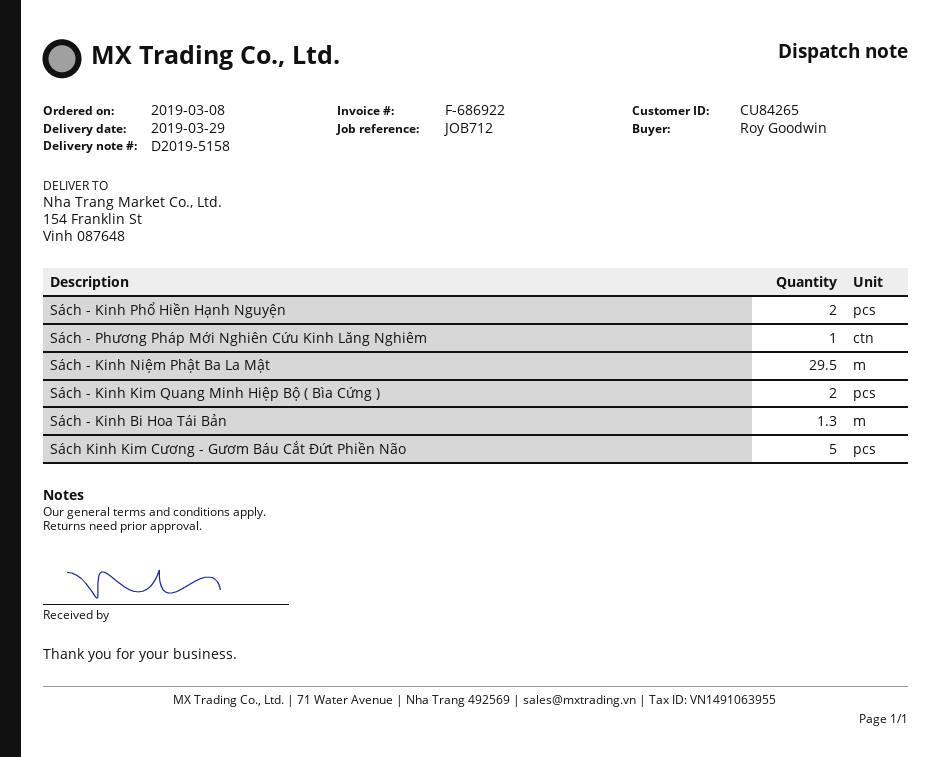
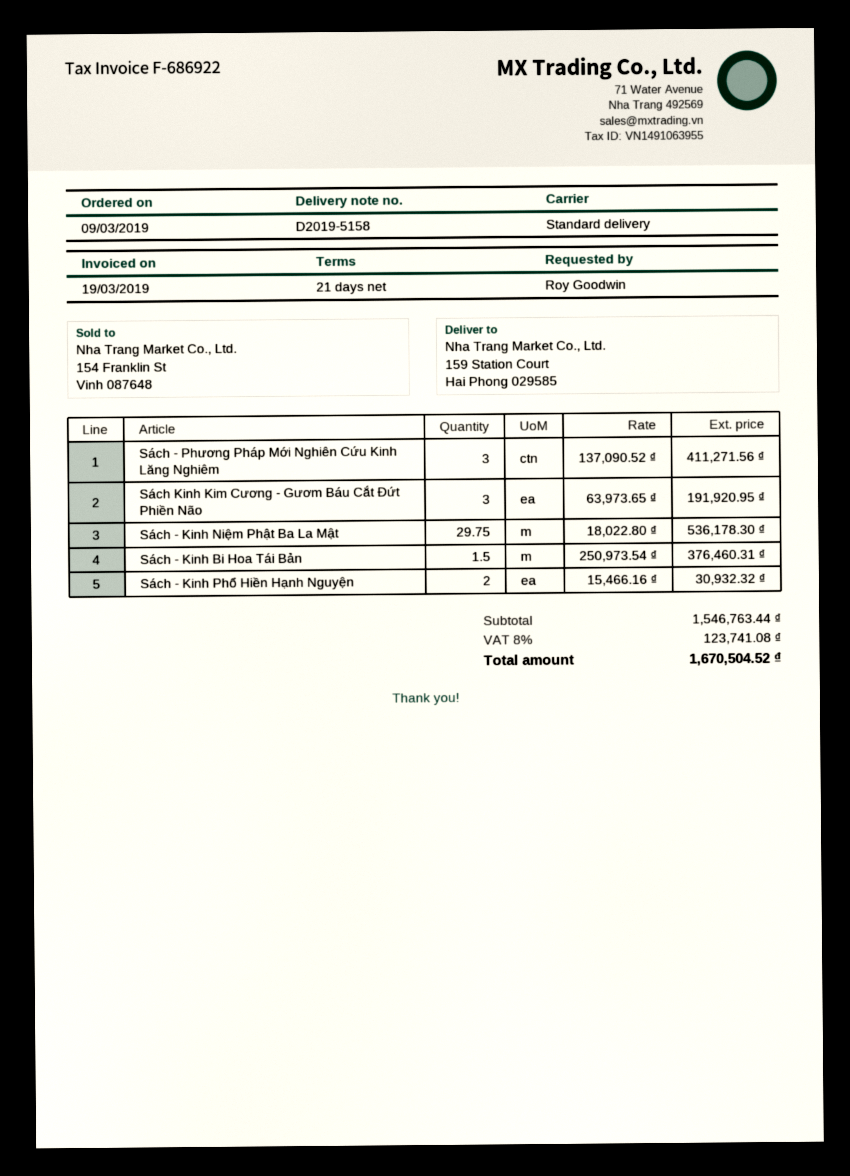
order date: 2019-03-08 -> 2019-03-09
ship to: 154 Franklin St, Vinh 087648 -> 159 Station Court, Hai Phong 029585
Sách - Phương Pháp Mới Nghiên Cứu Kinh Lăng Nghiêm: 1 -> 3
Sách - Kinh Niệm Phật Ba La Mật: 29.5 -> 29.75
Sách - Kinh Kim Quang Minh Hiệp Bộ ( Bìa Cứng ): 2 -> none
Sách - Kinh Bi Hoa Tái Bản: 1.3 -> 1.5
Sách Kinh Kim Cương - Gươm Báu Cắt Đứt Phiền Não: 5 -> 3

